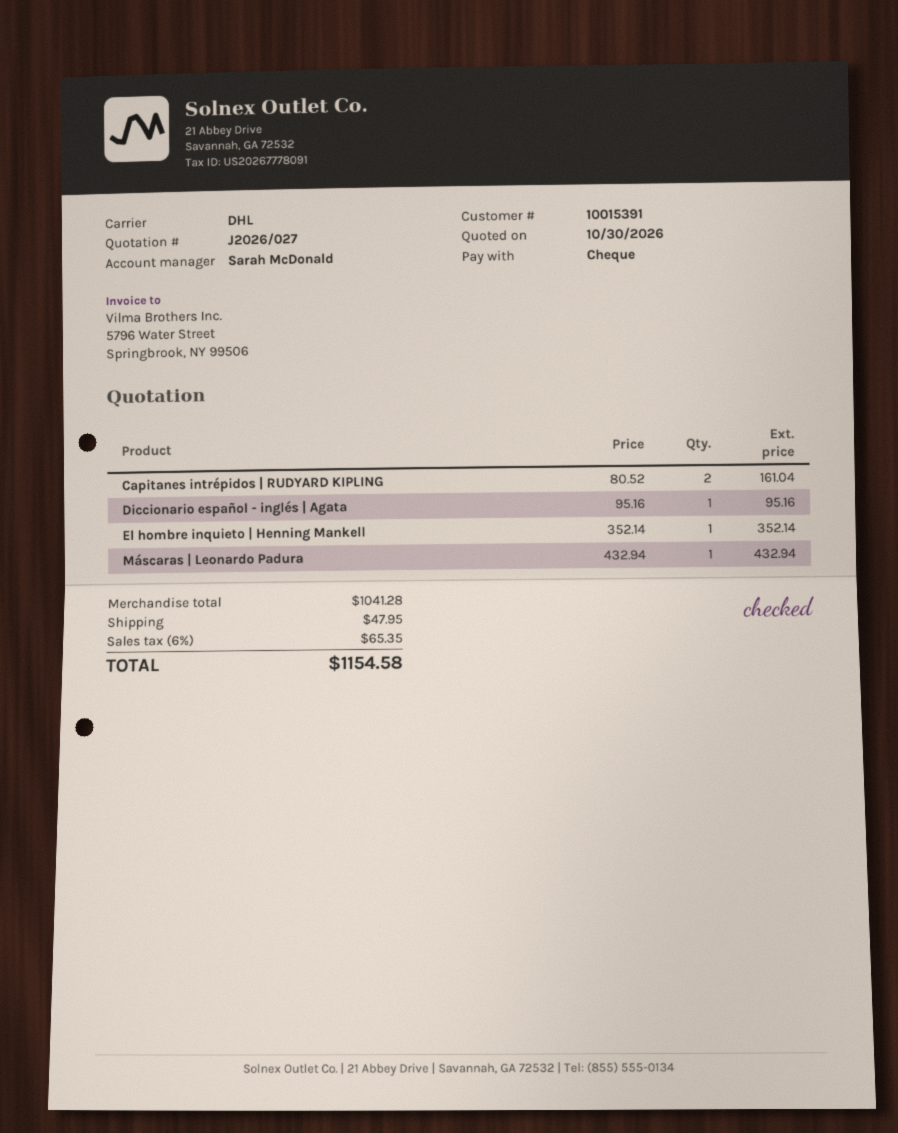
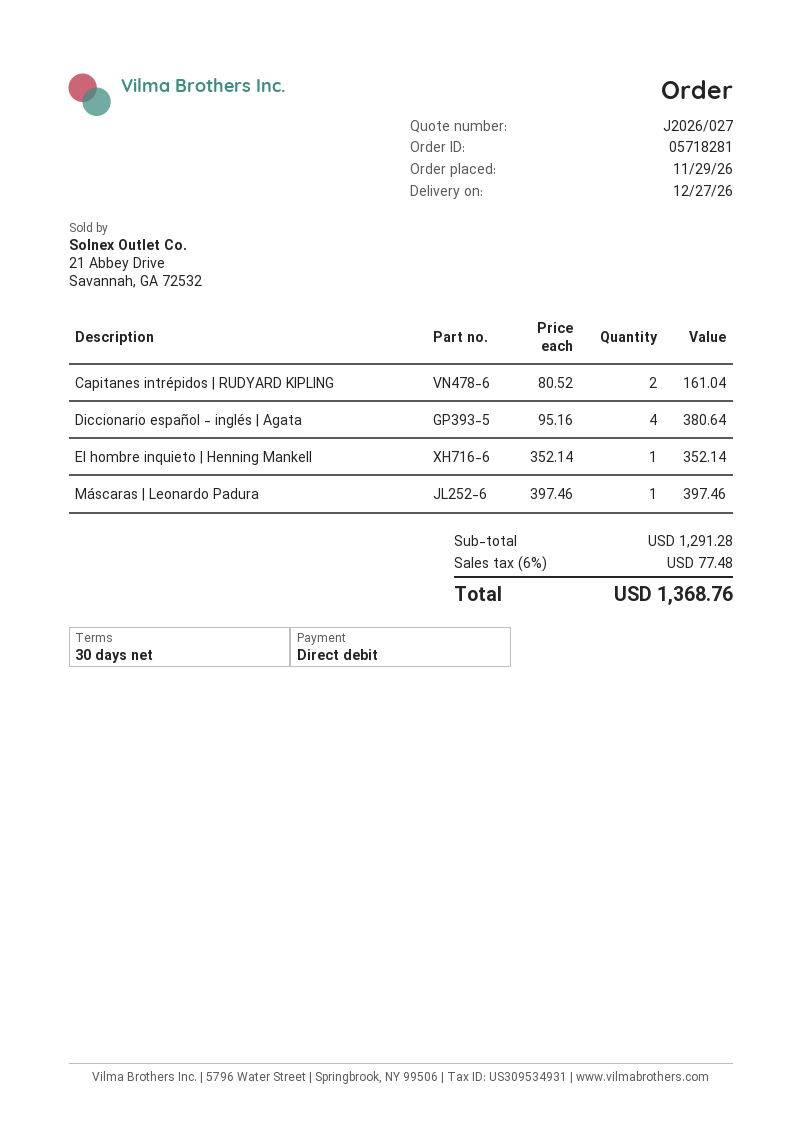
payment method: cheque -> direct debit
Diccionario español - inglés | Agata: 1 x 95.16 = 95.16 -> 4 x 95.16 = 380.64
Máscaras | Leonardo Padura: 1 x 432.94 = 432.94 -> 1 x 397.46 = 397.46
subtotal: 1041.28 -> 1291.28
shipping: 47.95 -> none
tax: 6% = 65.35 -> 6% = 77.48
total: 1154.58 -> 1368.76

